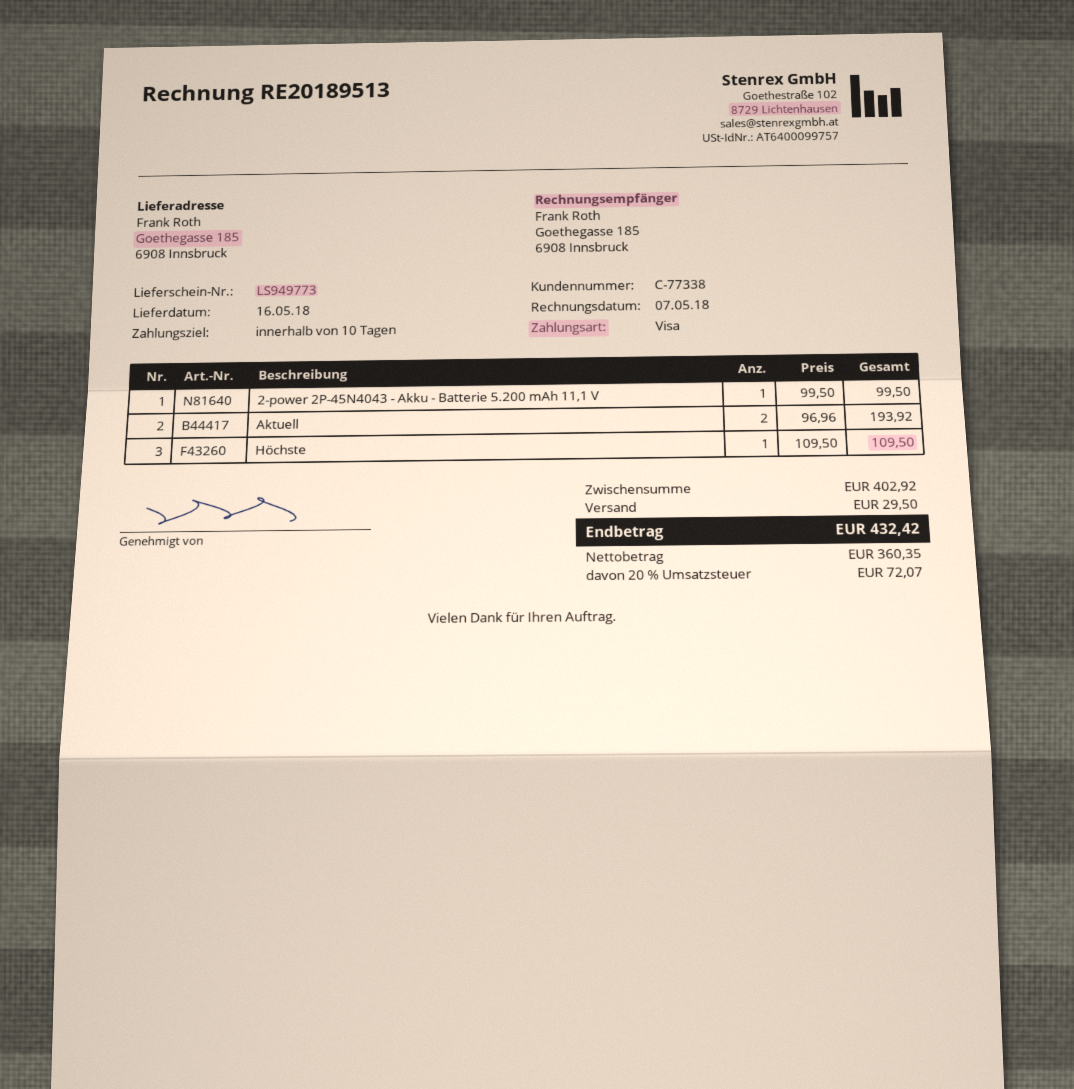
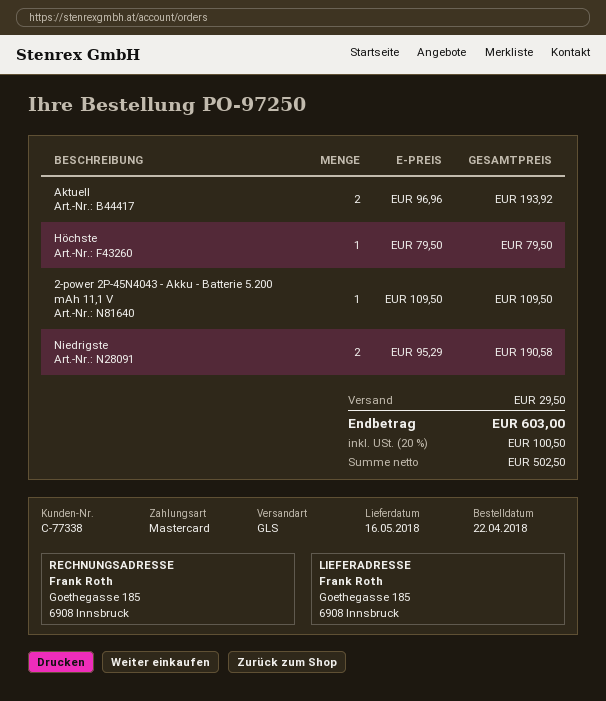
payment method: Visa -> Mastercard
2-power 2P-45N4043 - Akku - Batterie 5.200 mAh 11,1 V: 1 x 99.50 = 99.50 -> 1 x 109.50 = 109.50
Höchste: 1 x 109.50 = 109.50 -> 1 x 79.50 = 79.50
Niedrigste: none -> 2 x 95.29 = 190.58
net: 360.35 -> 502.50
tax: 20% = 72.07 -> 20% = 100.50
total: 432.42 -> 603.00

